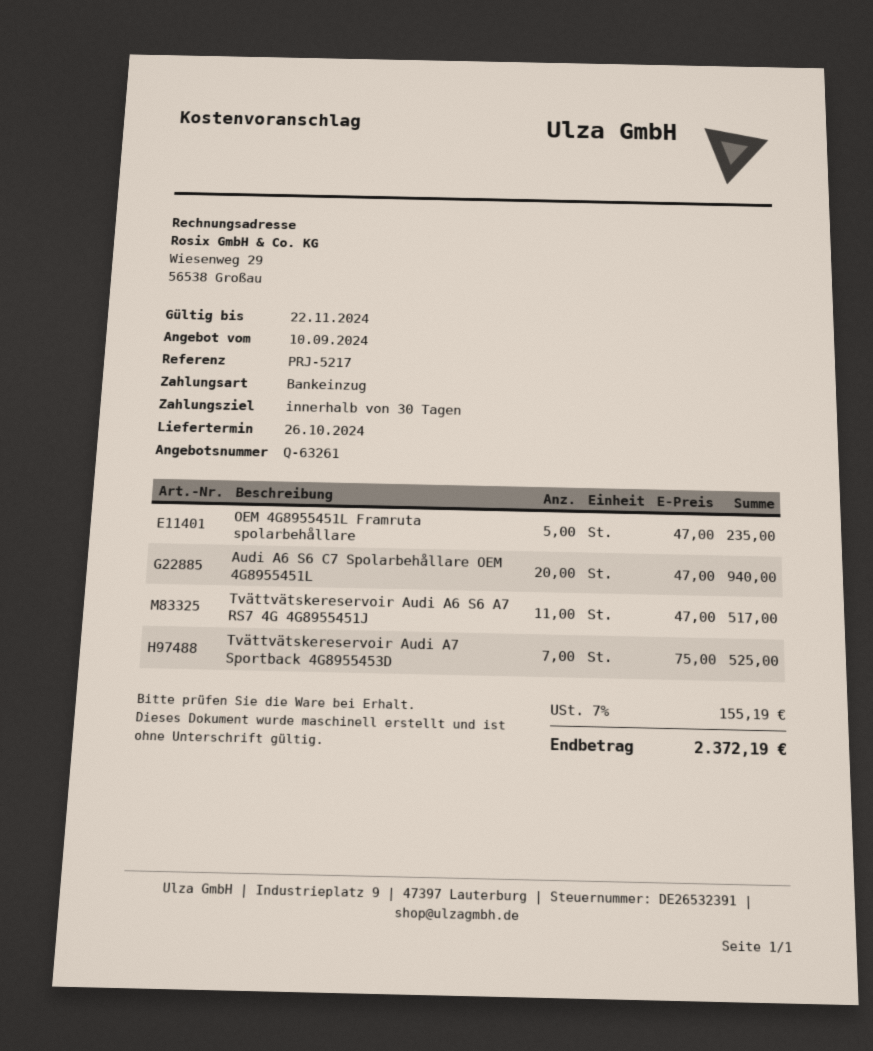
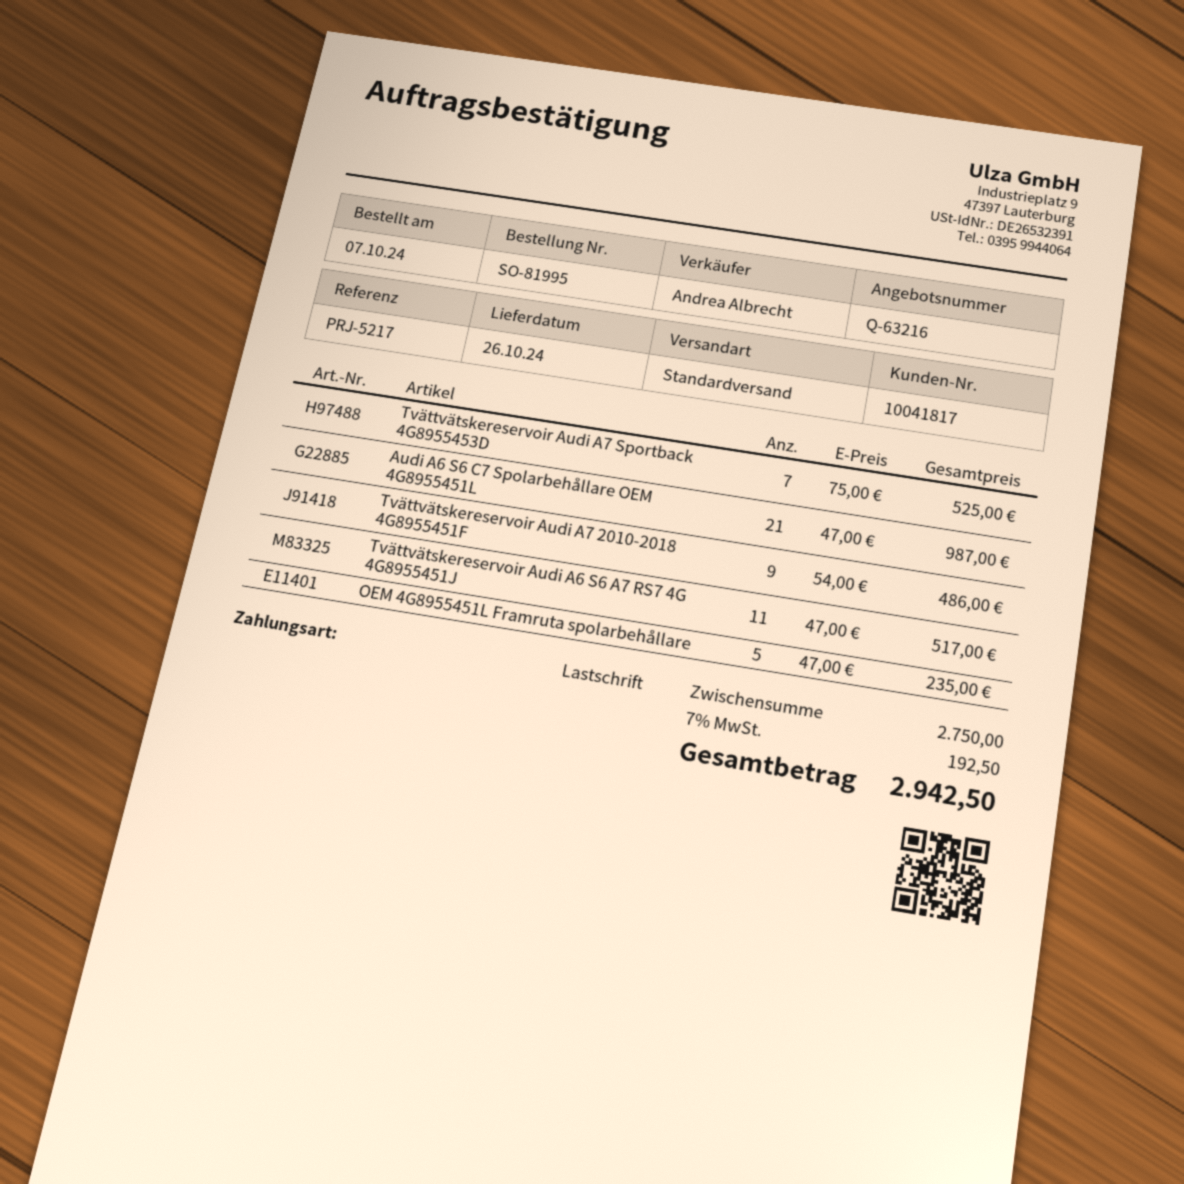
quote number: Q-63261 -> Q-63216
Audi A6 S6 C7 Spolarbehållare OEM 4G8955451L: 20 x 47.00 = 940.00 -> 21 x 47.00 = 987.00
Tvättvätskereservoir Audi A7 2010-2018 4G8955451F: none -> 9 x 54.00 = 486.00
tax: 7% = 155.19 -> 7% = 192.50
total: 2372.19 -> 2942.50

